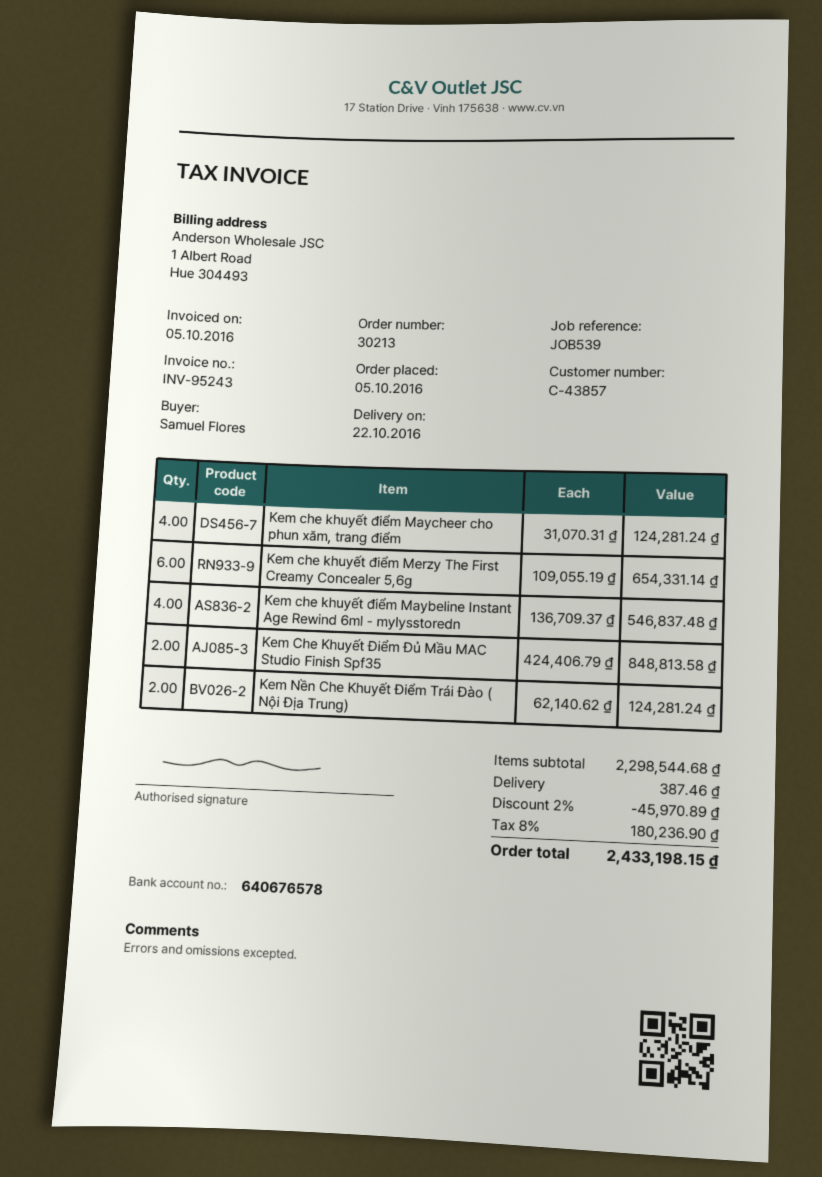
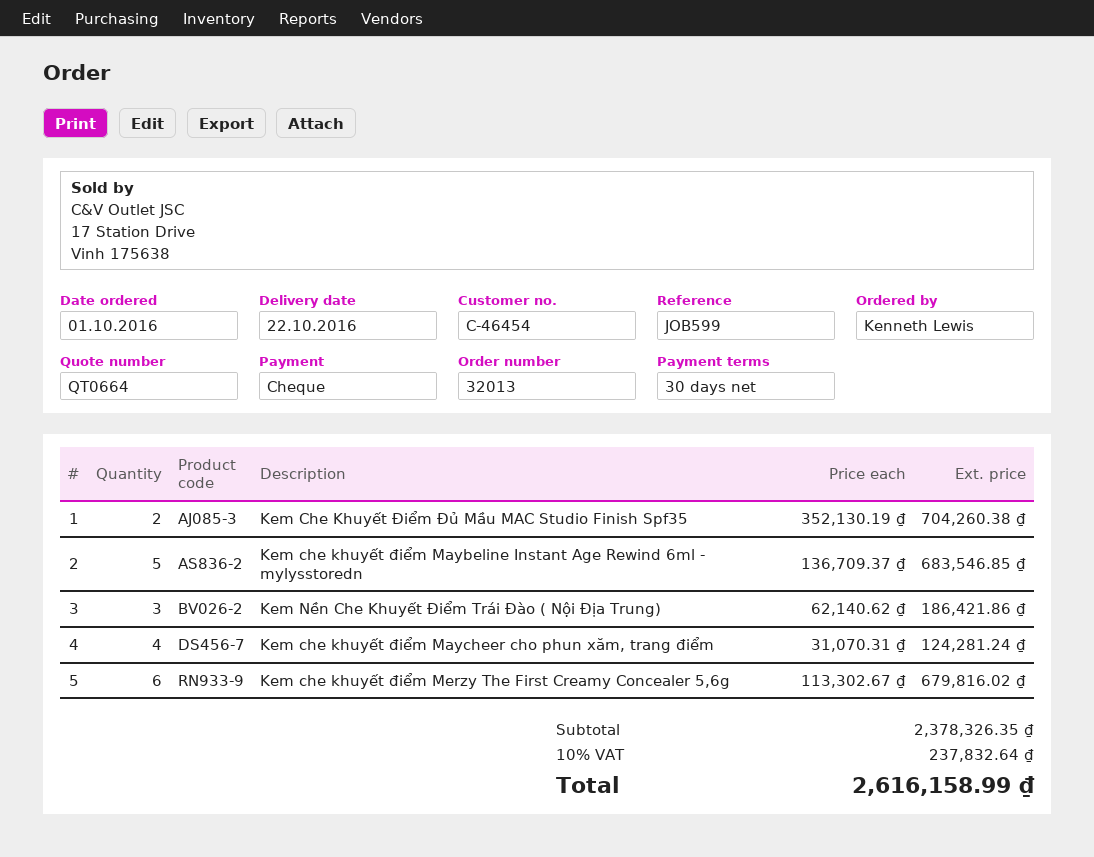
order number: 30213 -> 32013
order date: 2016-10-05 -> 2016-10-01
customer number: C-43857 -> C-46454
reference: JOB539 -> JOB599
ordered by: Samuel Flores -> Kenneth Lewis
Kem che khuyết điểm Merzy The First Creamy Concealer 5,6g: 6 x 109055.19 = 654331.14 -> 6 x 113302.67 = 679816.02
Kem che khuyết điểm Maybeline Instant Age Rewind 6ml - mylysstoredn: 4 x 136709.37 = 546837.48 -> 5 x 136709.37 = 683546.85
Kem Che Khuyết Điểm Đủ Mầu MAC Studio Finish Spf35: 2 x 424406.79 = 848813.58 -> 2 x 352130.19 = 704260.38
Kem Nền Che Khuyết Điểm Trái Đào ( Nội Địa Trung): 2 x 62140.62 = 124281.24 -> 3 x 62140.62 = 186421.86
subtotal: 2298544.68 -> 2378326.35
discount: 2% = 45970.89 -> none
shipping: 387.46 -> none
tax: 8% = 180236.90 -> 10% = 237832.64
total: 2433198.15 -> 2616158.99

